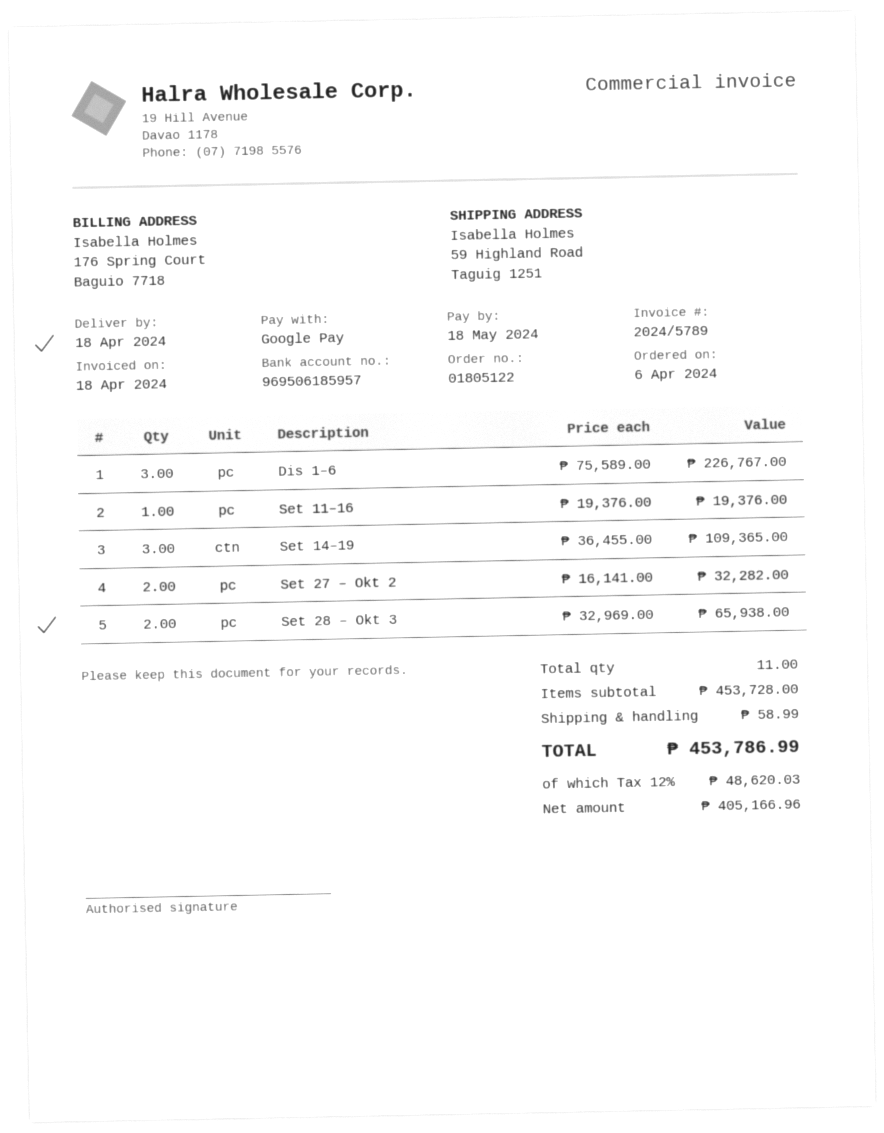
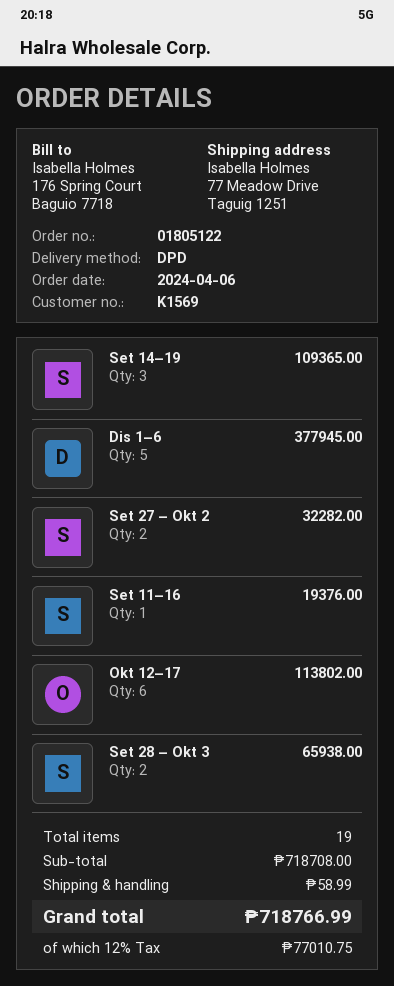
ship to: 59 Highland Road, Taguig 1251 -> 77 Meadow Drive, Taguig 1251
Dis 1–6: 3 for 226767.00 -> 5 for 377945.00
Okt 12–17: none -> 6 for 113802.00
total quantity: 11 -> 19
subtotal: 453728.00 -> 718708.00
tax: 12% = 48620.03 -> 12% = 77010.75
total: 453786.99 -> 718766.99

